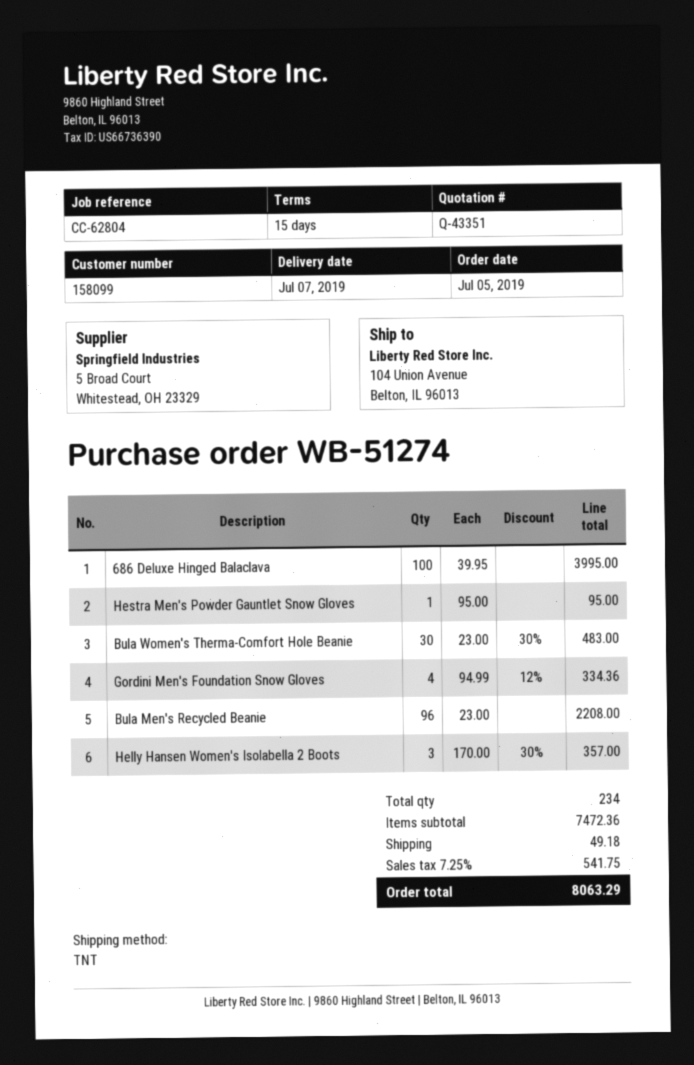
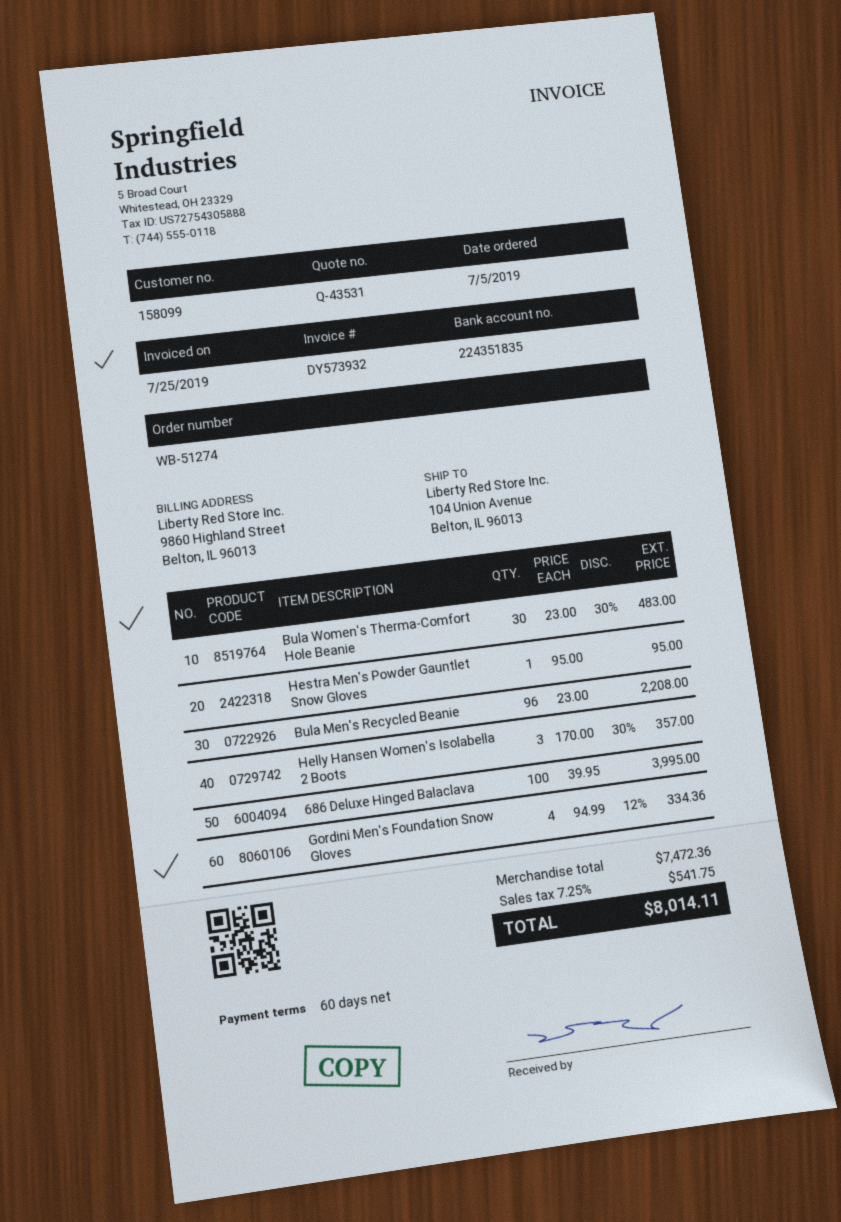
quote number: Q-43351 -> Q-43531
payment terms: 15 days -> 60 days
shipping: 49.18 -> none
total: 8063.29 -> 8014.11

